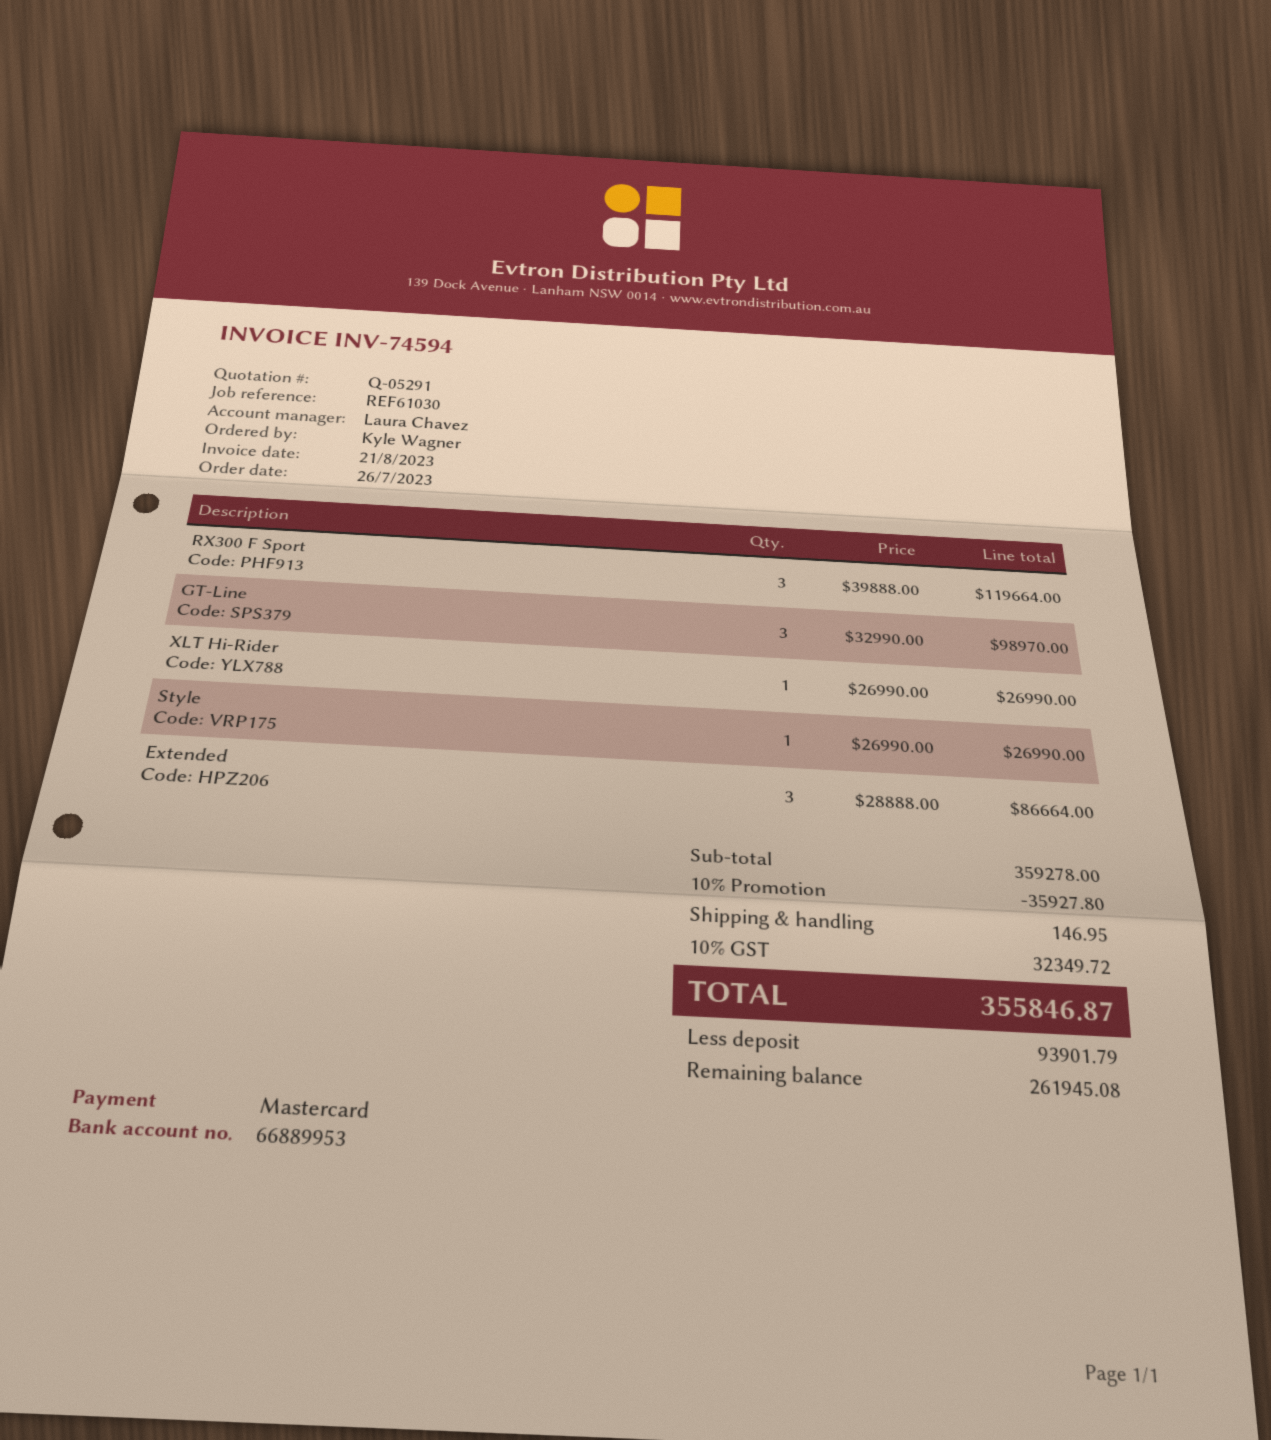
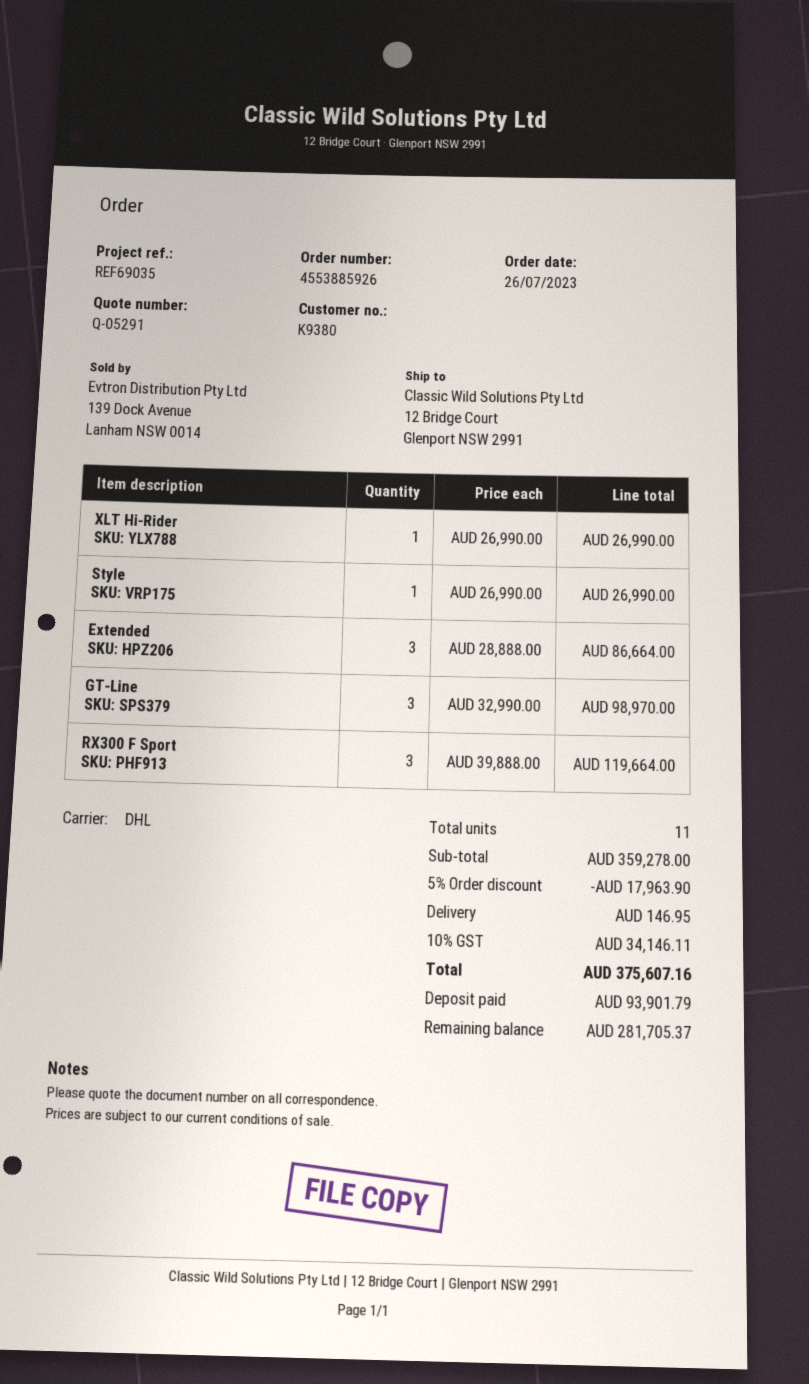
reference: REF61030 -> REF69035
discount: 10% = 35927.80 -> 5% = 17963.90
tax: 10% = 32349.72 -> 10% = 34146.11
total: 355846.87 -> 375607.16
balance: 261945.08 -> 281705.37

